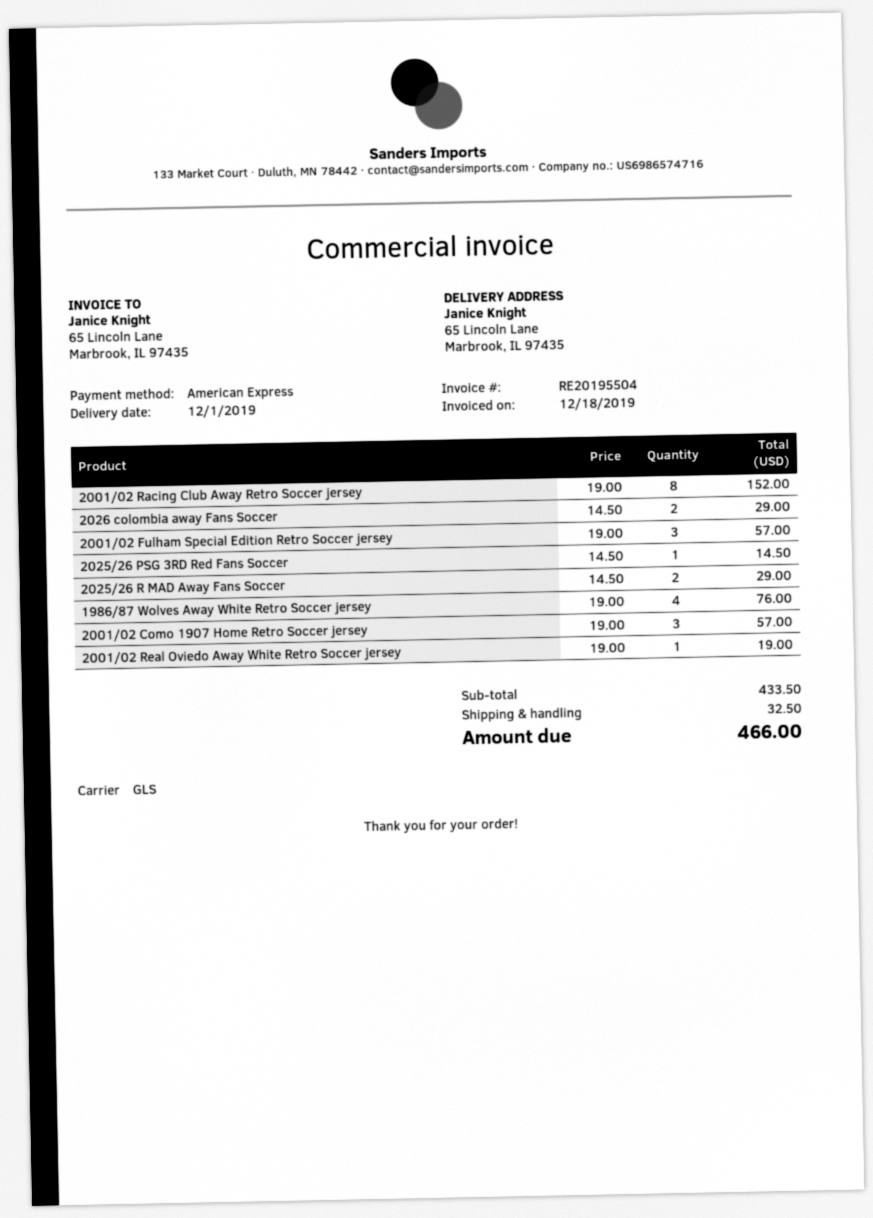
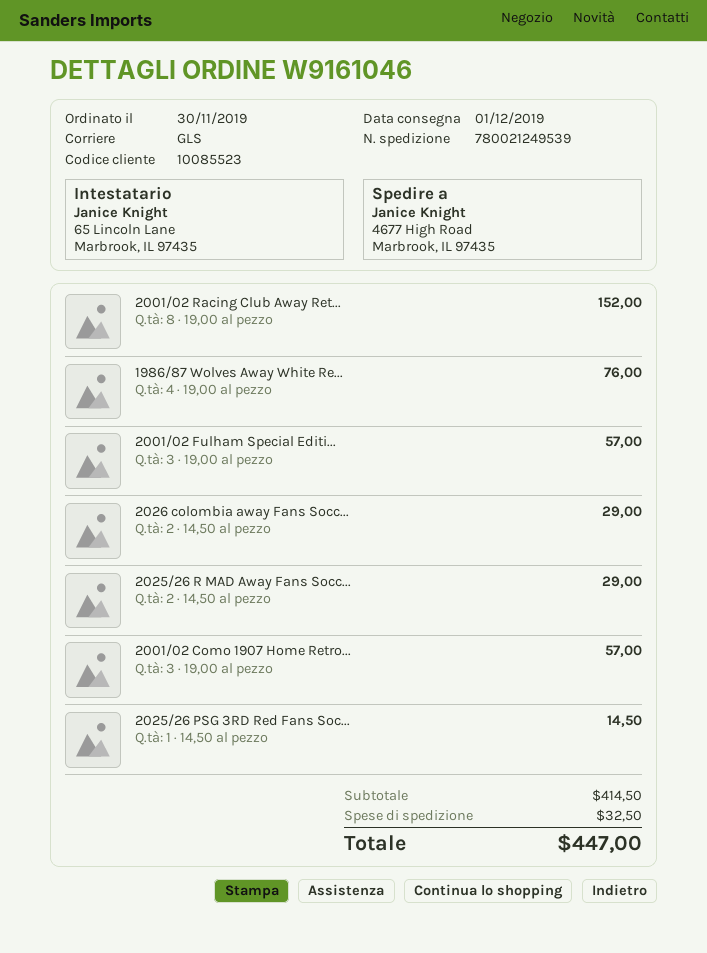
ship to: 65 Lincoln Lane, Marbrook, IL 97435 -> 4677 High Road, Marbrook, IL 97435
2001/02 Real Oviedo Away White Retro Soccer jersey: 1 x 19.00 = 19.00 -> none
subtotal: 433.50 -> 414.50
total: 466.00 -> 447.00

